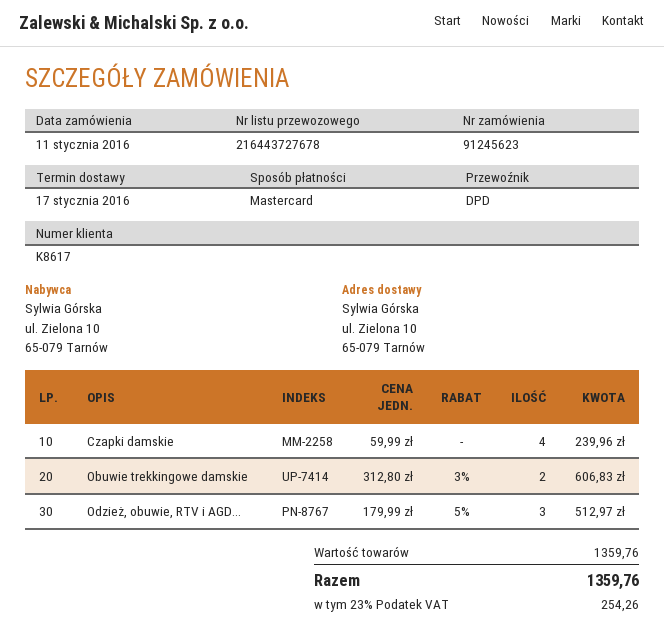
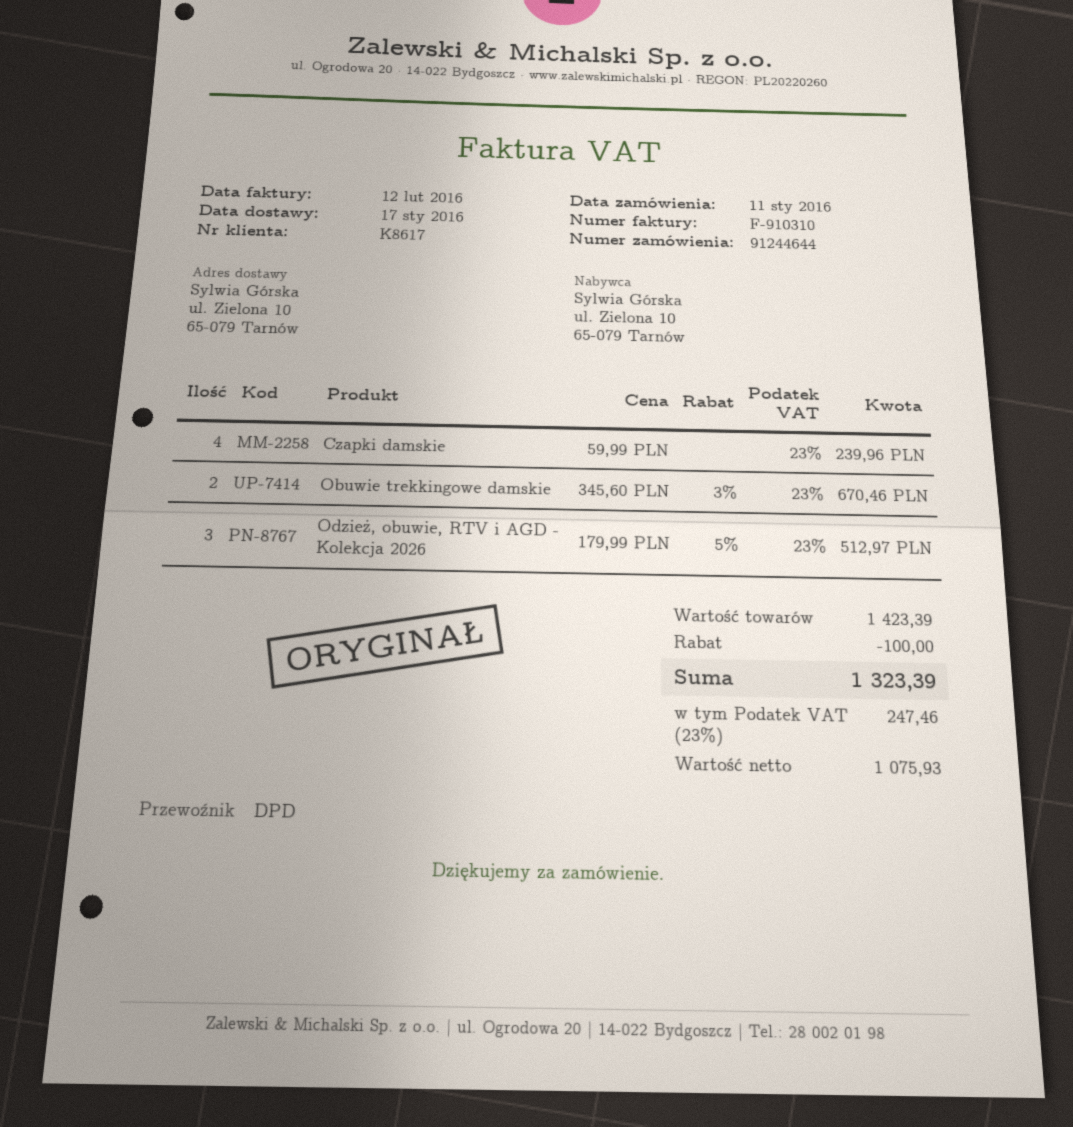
order number: 91245623 -> 91244644
Obuwie trekkingowe damskie: 2 x 312.80 - 3% = 606.83 -> 2 x 345.60 - 3% = 670.46
subtotal: 1359.76 -> 1423.39
discount: none -> 100.00
tax: 23% = 254.26 -> 23% = 247.46
total: 1359.76 -> 1323.39

